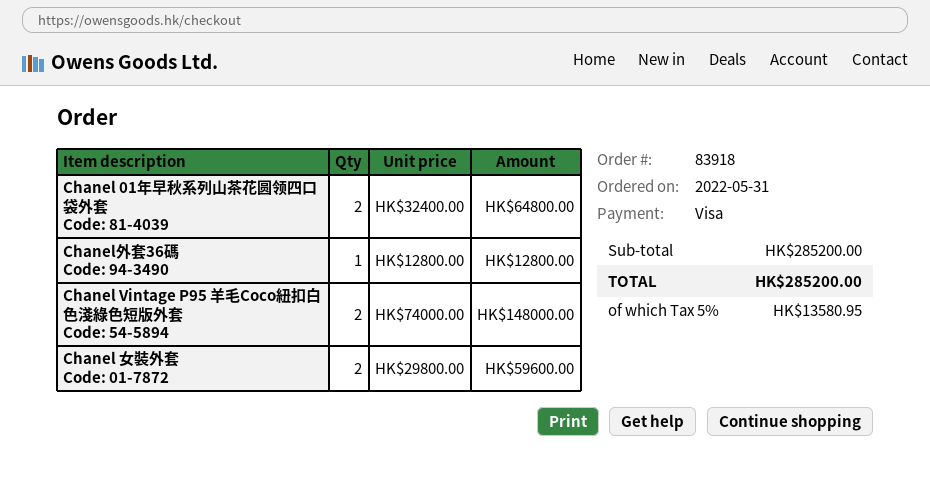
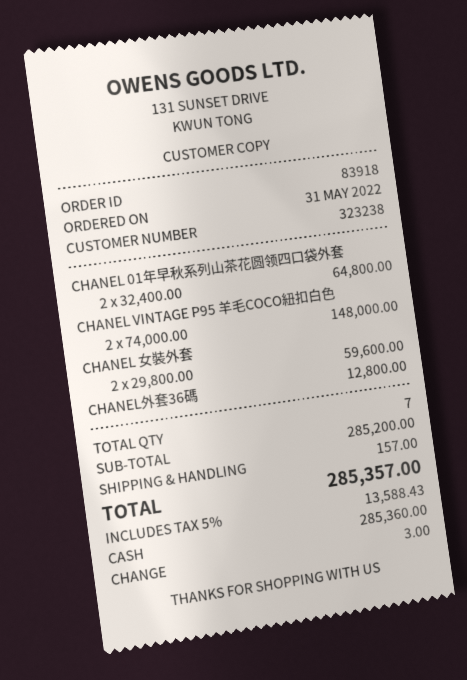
payment method: Visa -> cash
shipping: none -> 157.00
tax: 5% = 13580.95 -> 5% = 13588.43
total: 285200.00 -> 285357.00

